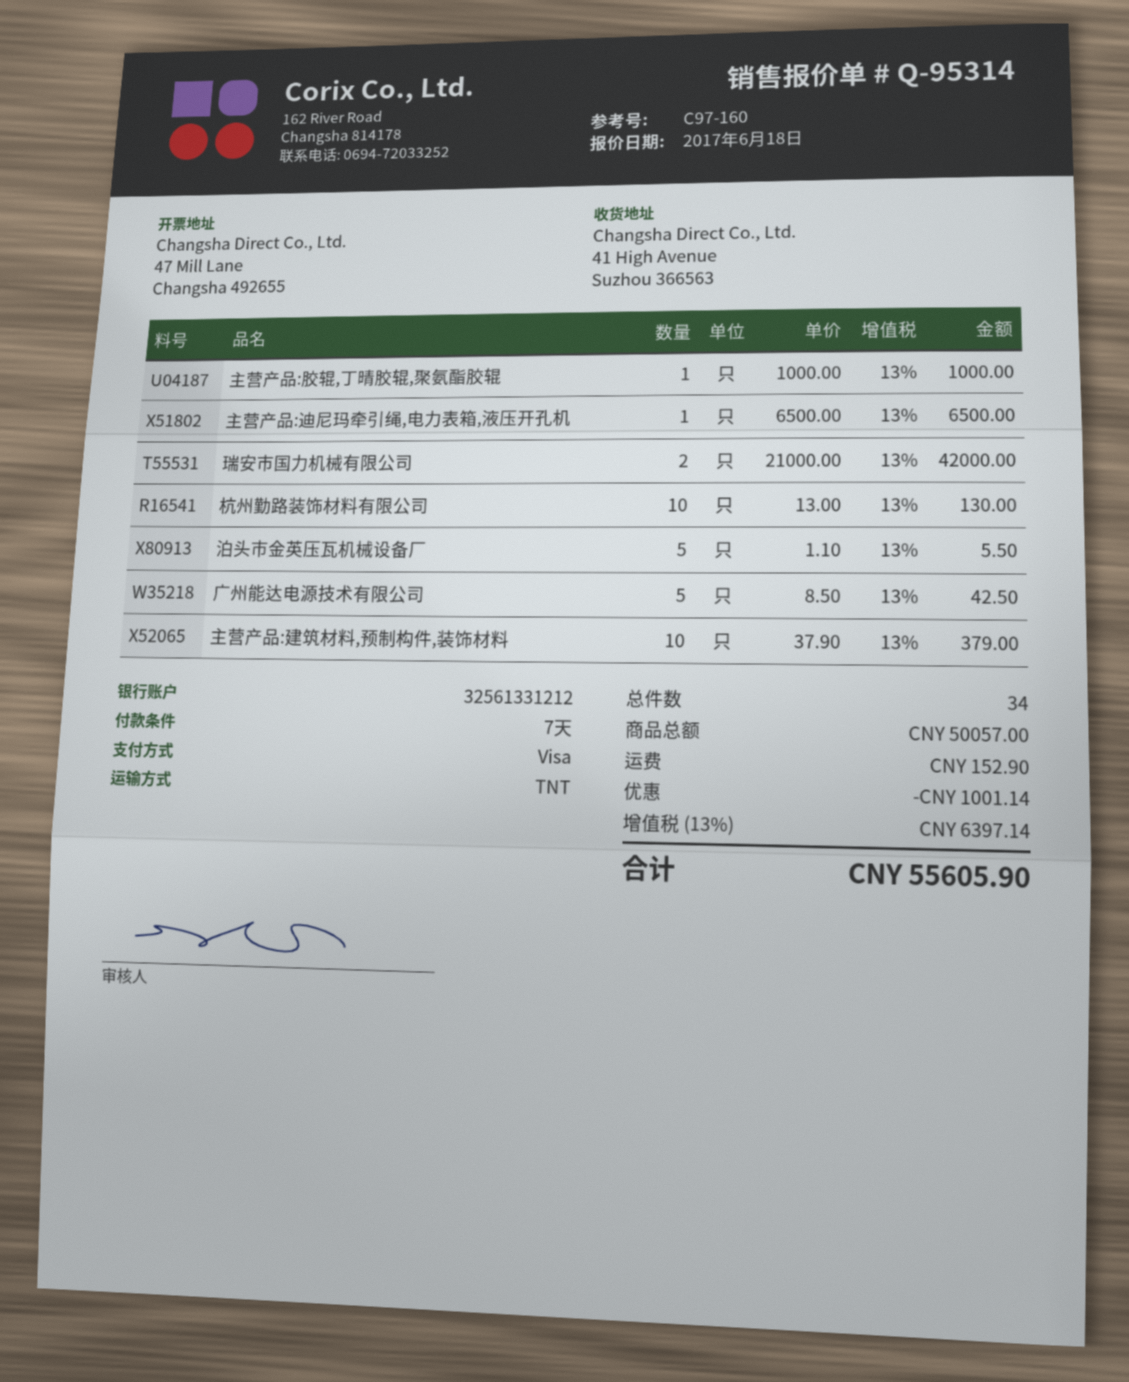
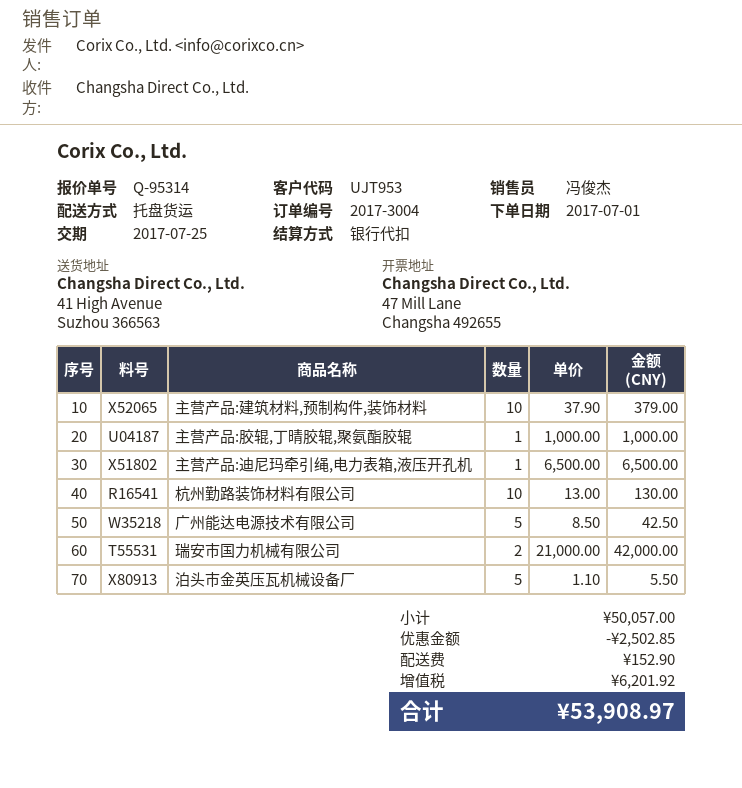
payment method: Visa -> direct debit
shipping method: TNT -> pallet freight
discount: 1001.14 -> 2502.85
tax: 6397.14 -> 6201.92
total: 55605.90 -> 53908.97

